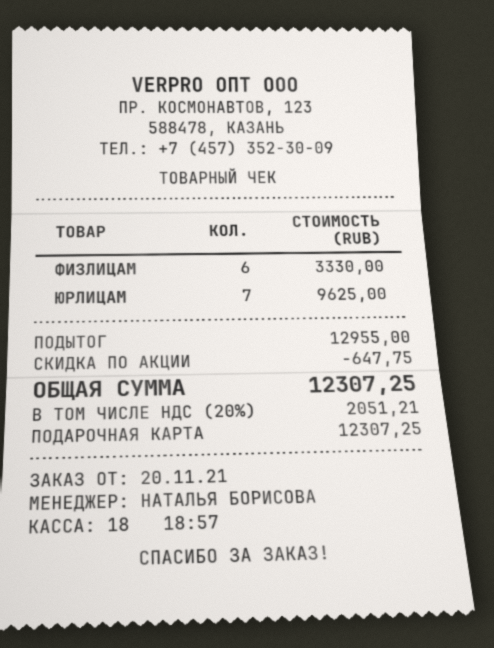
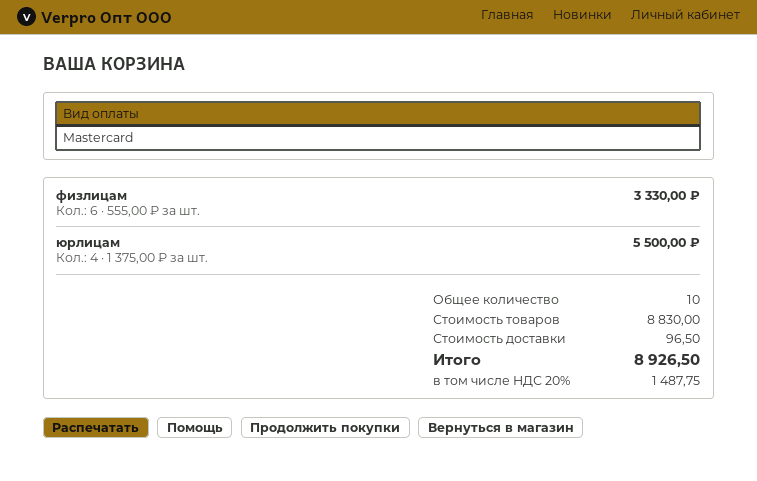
payment method: gift card -> Mastercard
ЮРЛИЦАМ: 7 for 9625.00 -> 4 for 5500.00
subtotal: 12955.00 -> 8830.00
discount: 647.75 -> none
shipping: none -> 96.50
tax: 20% = 2051.21 -> 20% = 1487.75
total: 12307.25 -> 8926.50

